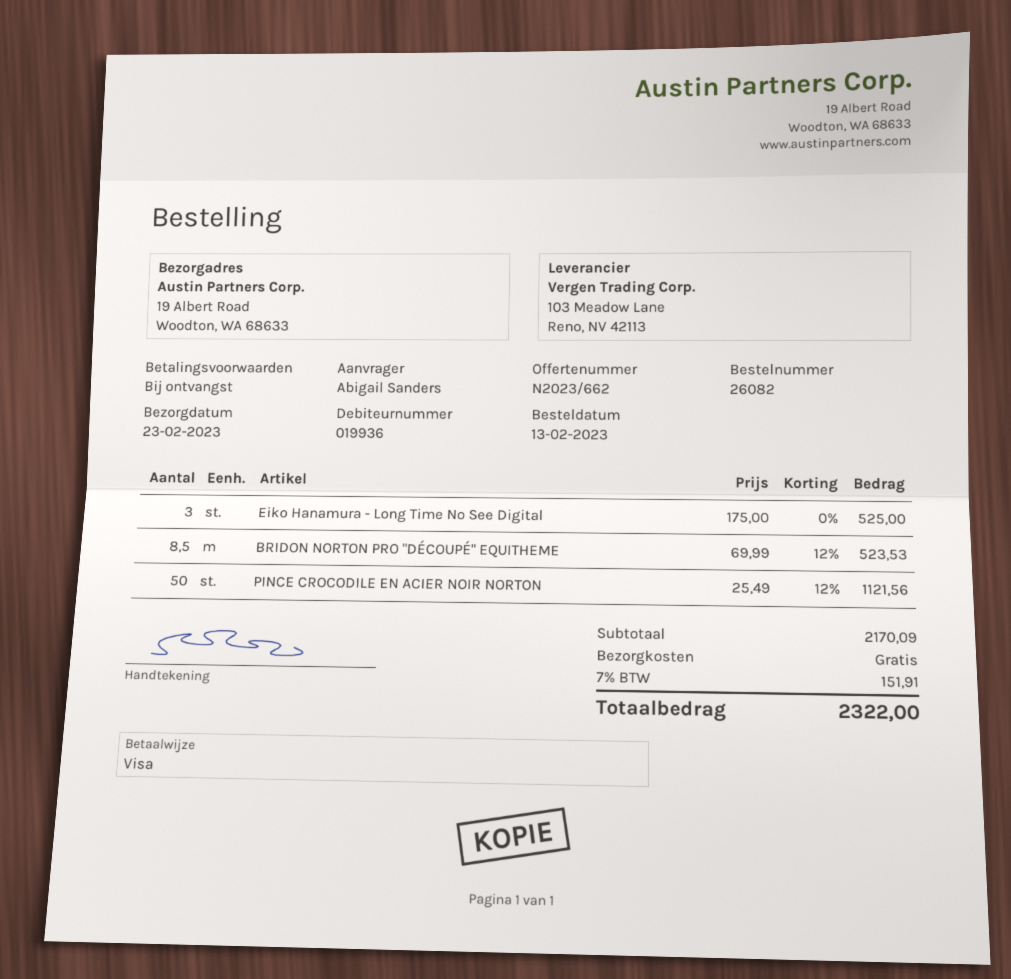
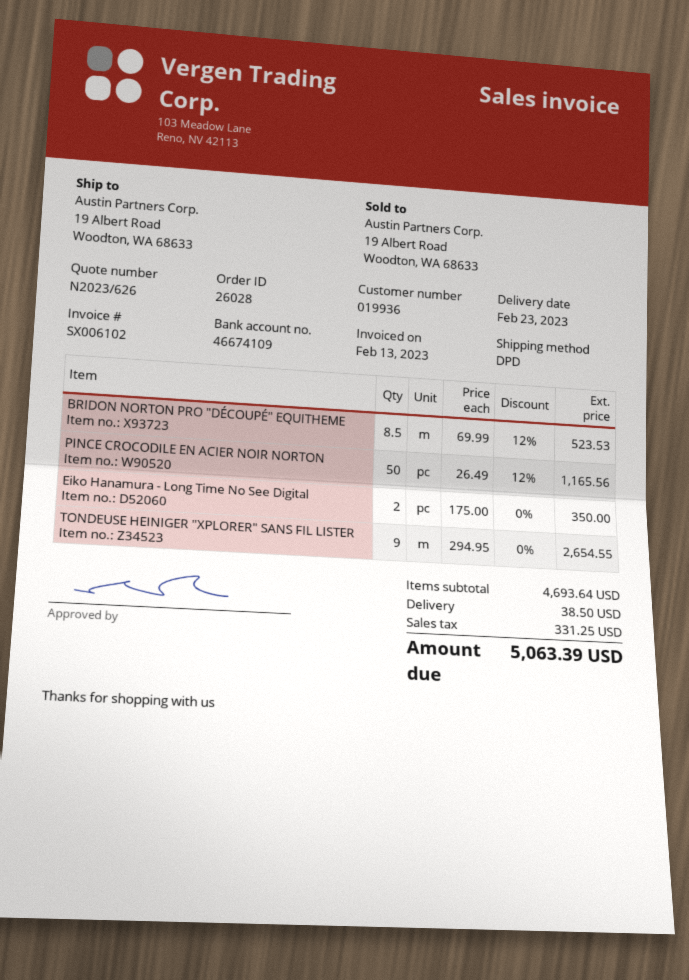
quote number: N2023/662 -> N2023/626
order number: 26082 -> 26028
Eiko Hanamura - Long Time No See Digital: 3 x 175.00 = 525.00 -> 2 x 175.00 = 350.00
PINCE CROCODILE EN ACIER NOIR NORTON: 50 x 25.49 - 12% = 1121.56 -> 50 x 26.49 - 12% = 1165.56
TONDEUSE HEINIGER "XPLORER" SANS FIL LISTER: none -> 9 x 294.95 = 2654.55
subtotal: 2170.09 -> 4693.64
shipping: 0.00 -> 38.50
tax: 151.91 -> 331.25
total: 2322.00 -> 5063.39

